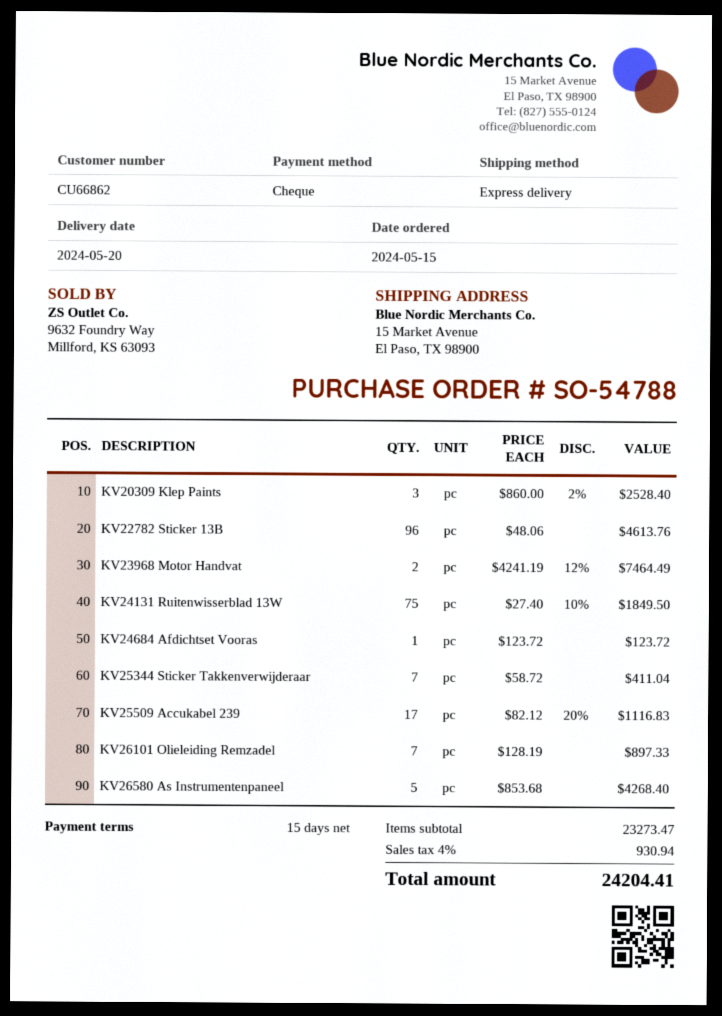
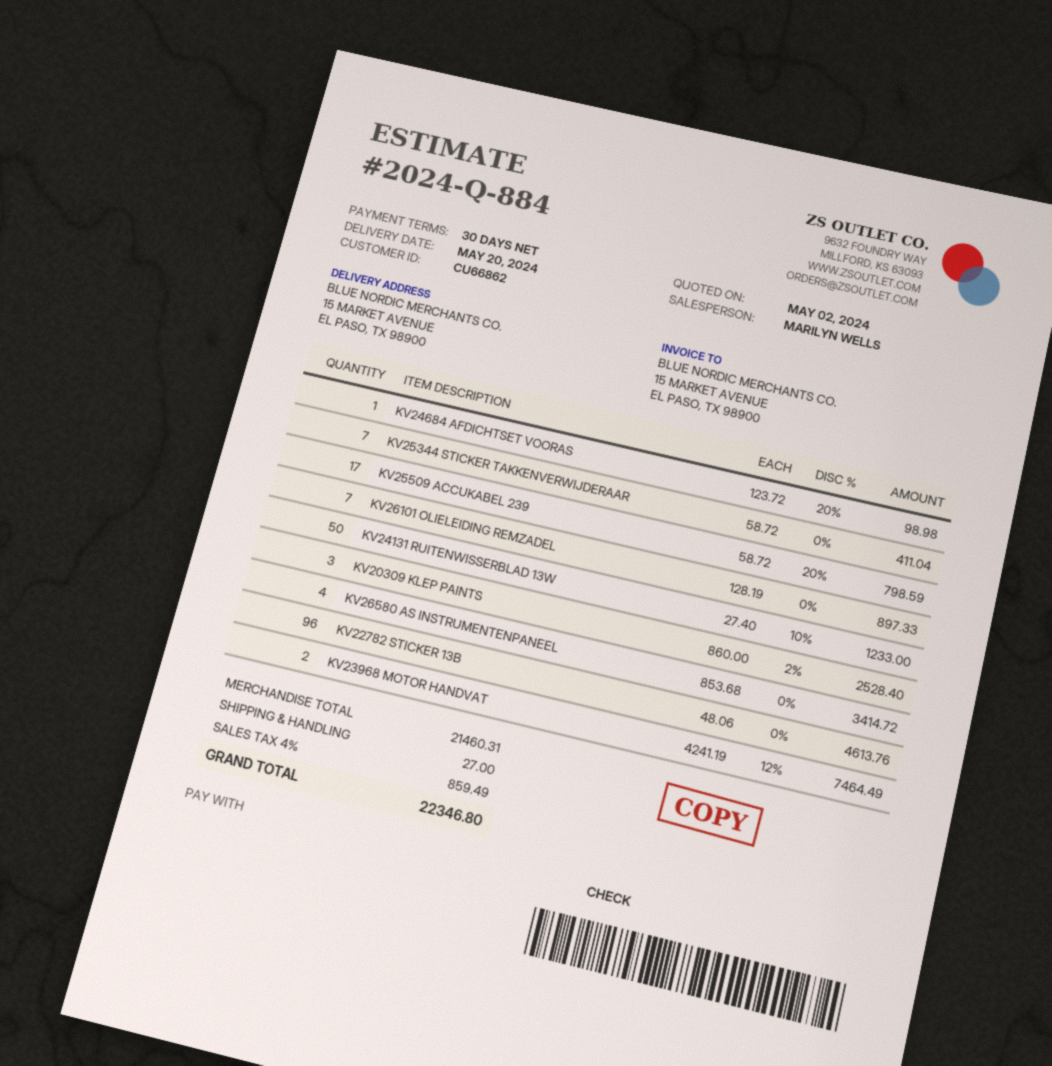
payment terms: 15 days -> 30 days
KV24131 Ruitenwisserblad 13W: 75 x 27.40 - 10% = 1849.50 -> 50 x 27.40 - 10% = 1233.00
KV24684 Afdichtset Vooras: 1 x 123.72 = 123.72 -> 1 x 123.72 - 20% = 98.98
KV25509 Accukabel 239: 17 x 82.12 - 20% = 1116.83 -> 17 x 58.72 - 20% = 798.59
KV26580 As Instrumentenpaneel: 5 x 853.68 = 4268.40 -> 4 x 853.68 = 3414.72
subtotal: 23273.47 -> 21460.31
shipping: none -> 27.00
tax: 4% = 930.94 -> 4% = 859.49
total: 24204.41 -> 22346.80

